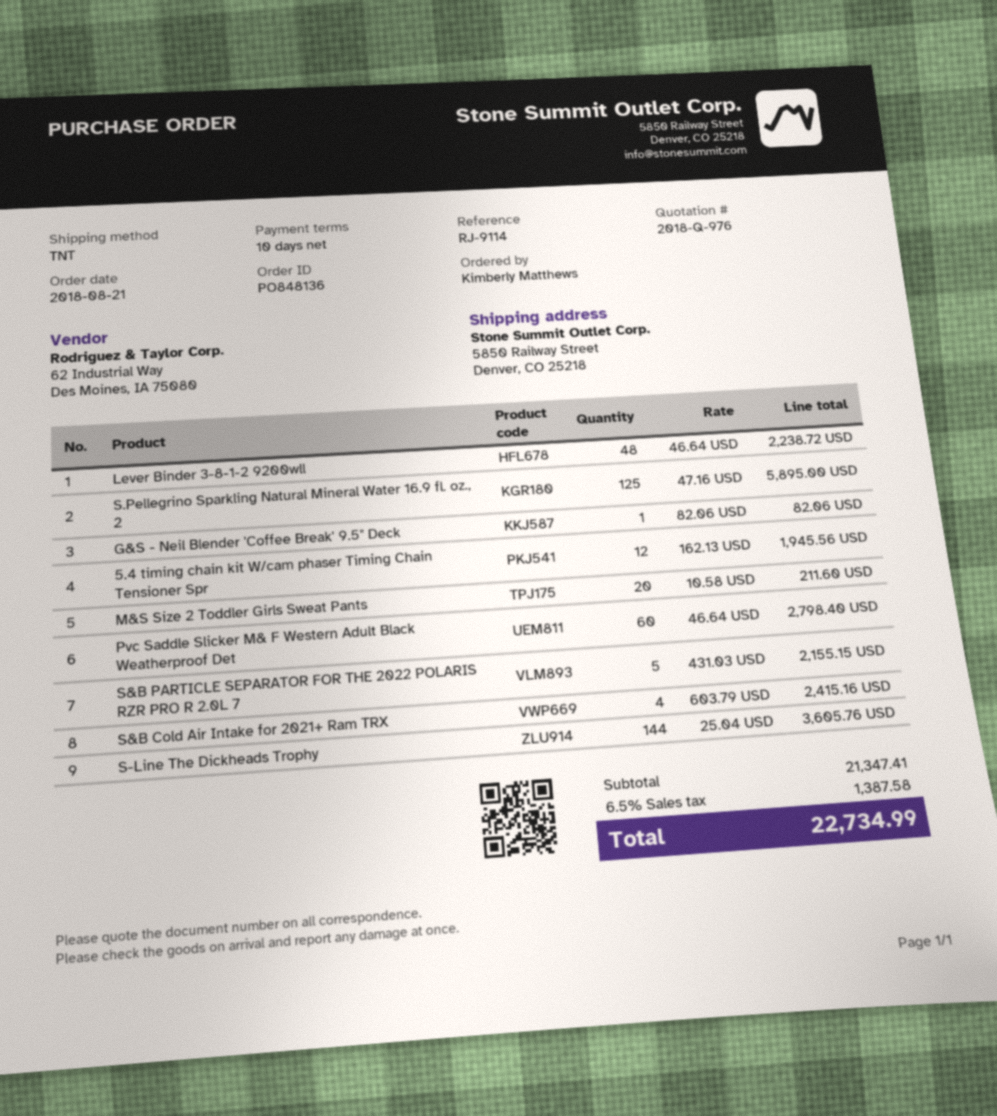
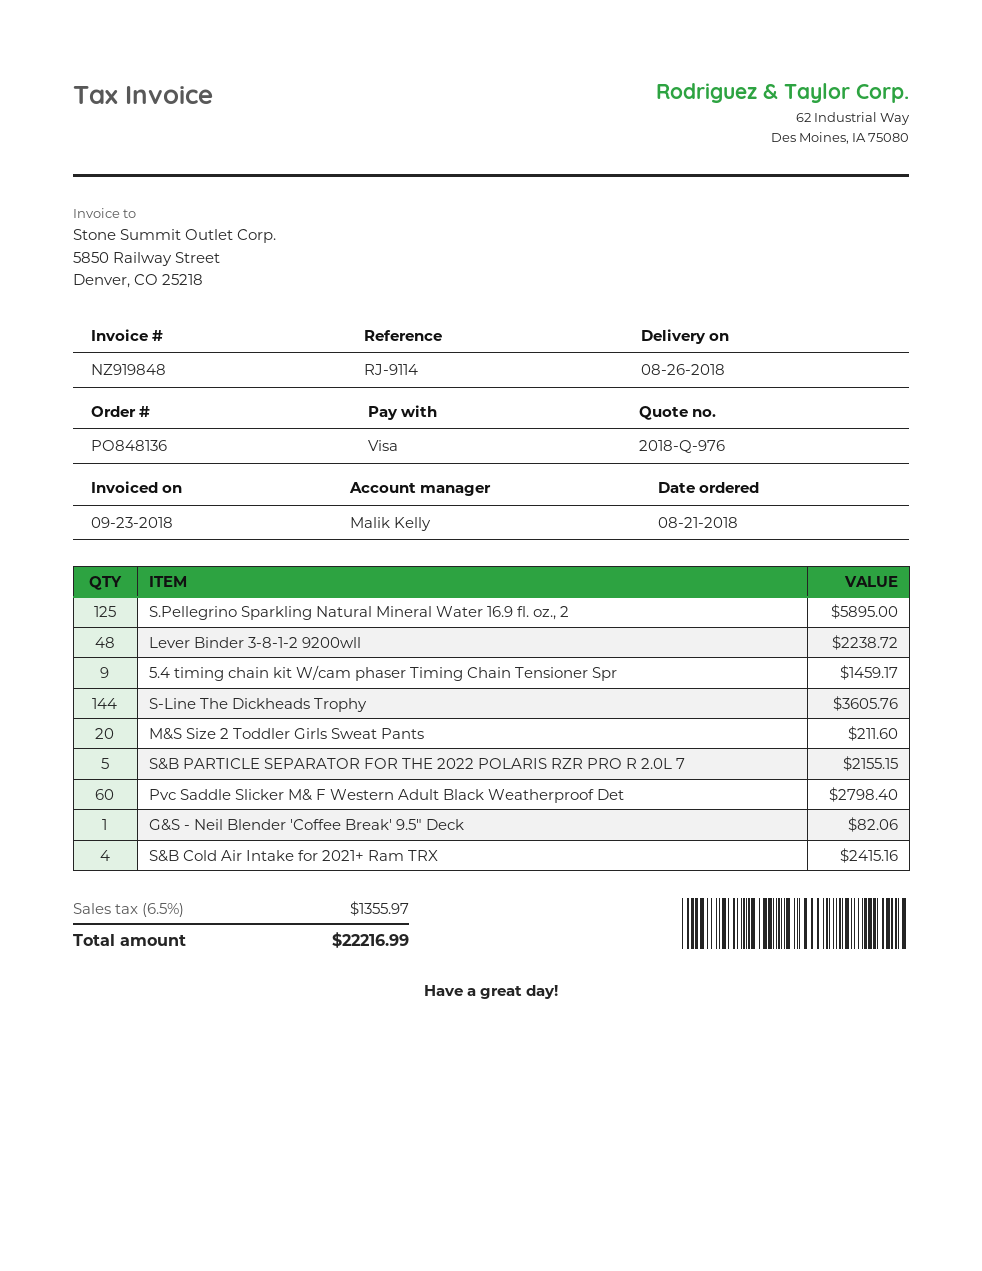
5.4 timing chain kit W/cam phaser Timing Chain Tensioner Spr: 12 for 1945.56 -> 9 for 1459.17
tax: 6.5% = 1387.58 -> 6.5% = 1355.97
total: 22734.99 -> 22216.99

